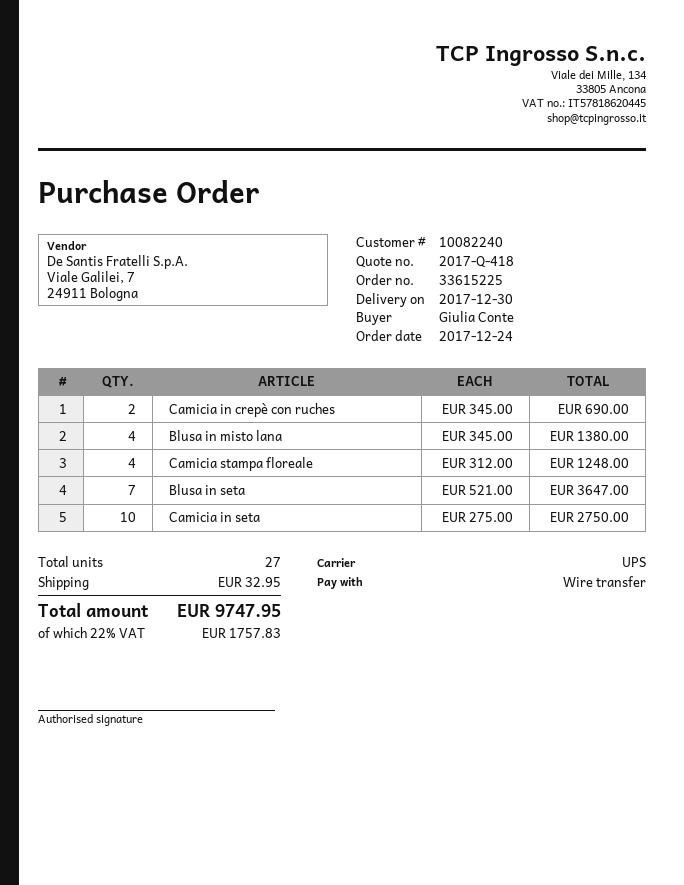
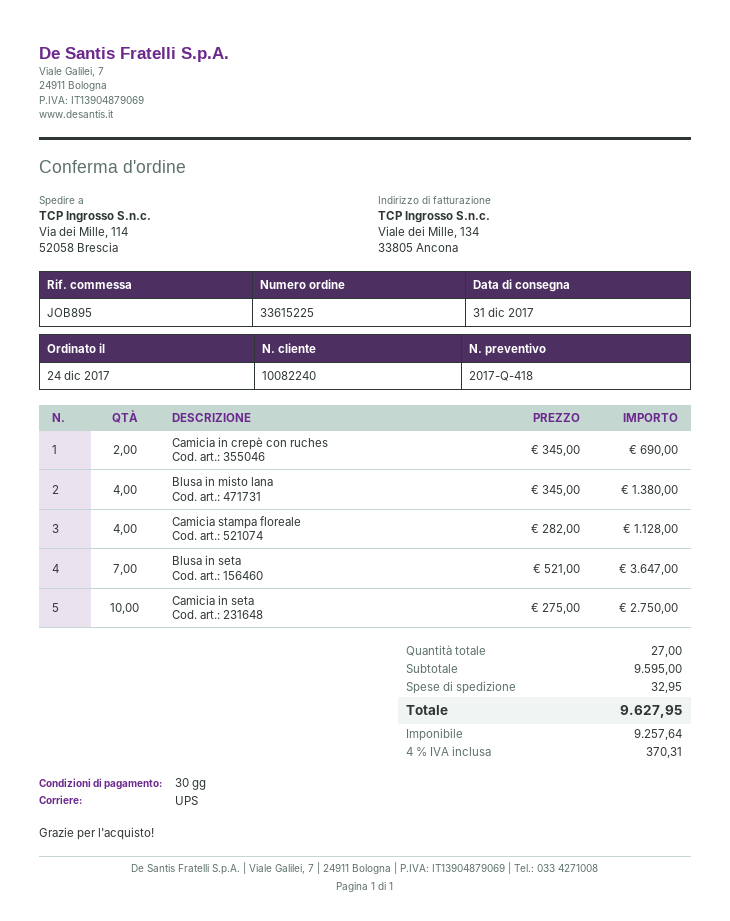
delivery date: 2017-12-30 -> 2017-12-31
Camicia stampa floreale: 4 x 312.00 = 1248.00 -> 4 x 282.00 = 1128.00
tax: 22% = 1757.83 -> 4% = 370.31
total: 9747.95 -> 9627.95

